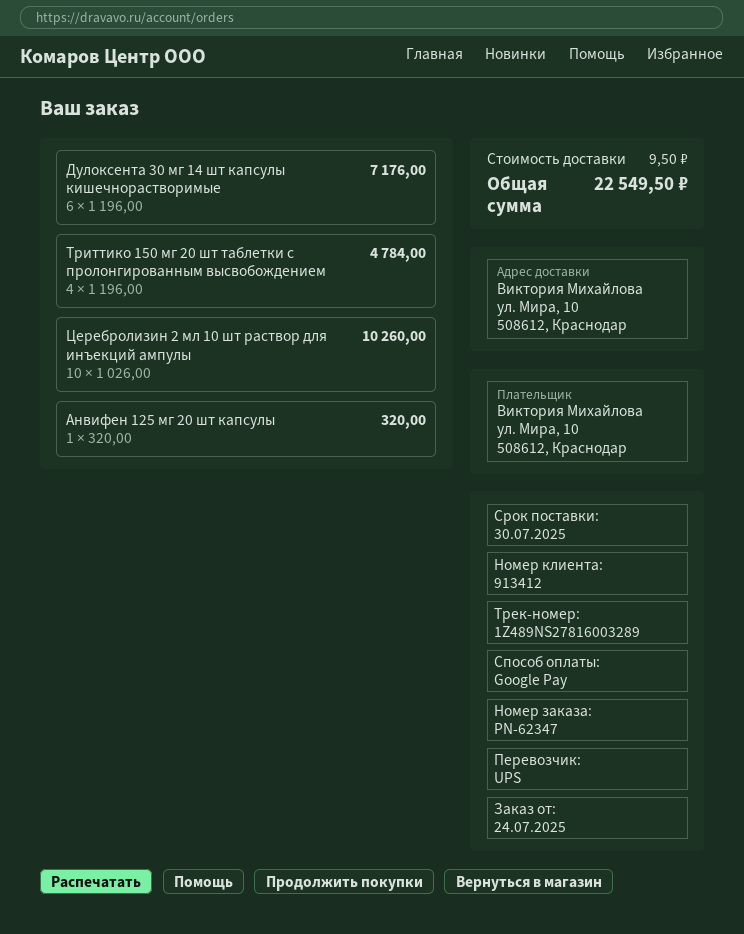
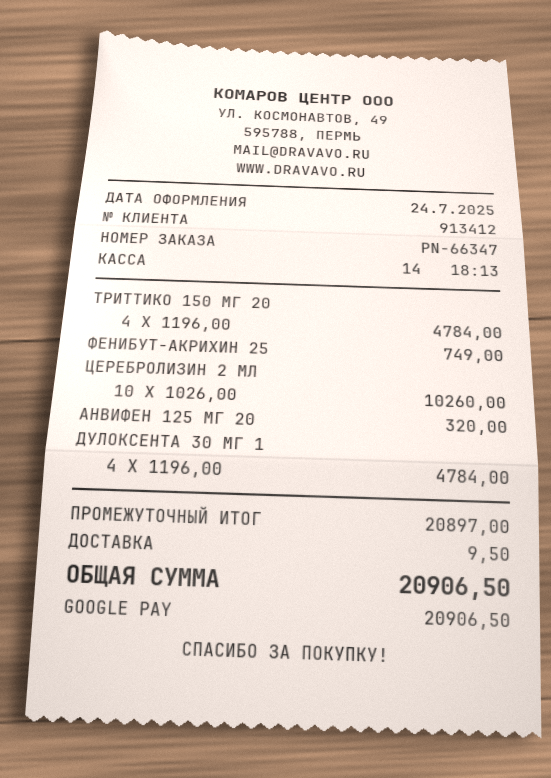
order number: PN-62347 -> PN-66347
Дулоксента 30 мг 14 шт капсулы кишечнорастворимые: 6 x 1196.00 = 7176.00 -> 4 x 1196.00 = 4784.00
ФЕНИБУТ-АКРИХИН 25: none -> 1 x 749.00 = 749.00
total: 22549.50 -> 20906.50

